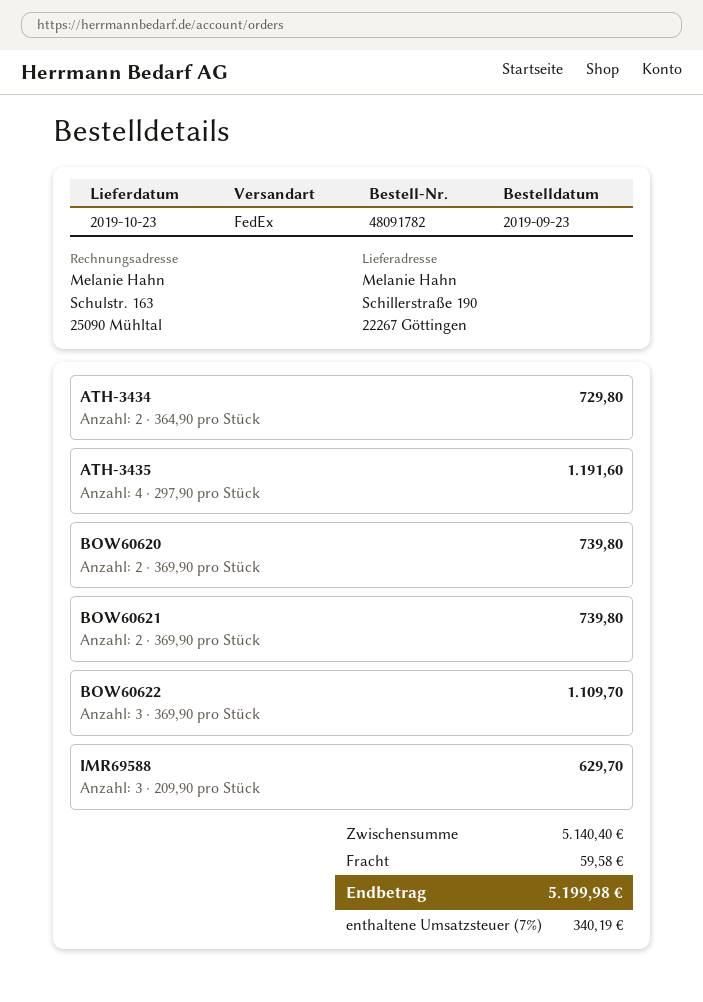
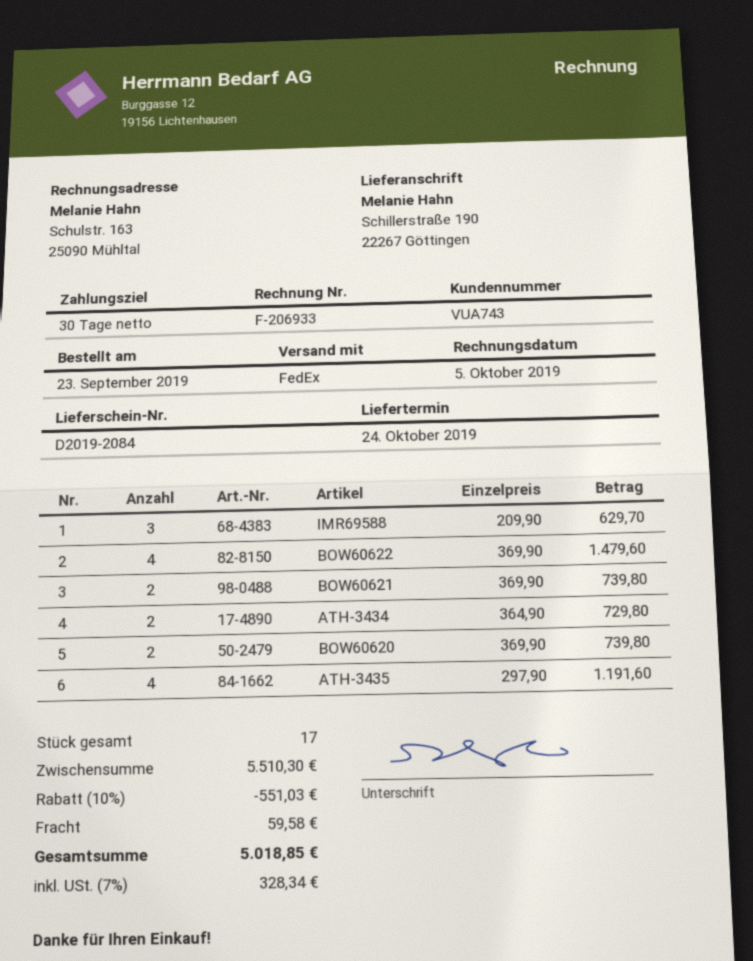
delivery date: 2019-10-23 -> 2019-10-24
BOW60622: 3 x 369.90 = 1109.70 -> 4 x 369.90 = 1479.60
subtotal: 5140.40 -> 5510.30
discount: none -> 10% = 551.03
tax: 7% = 340.19 -> 7% = 328.34
total: 5199.98 -> 5018.85

